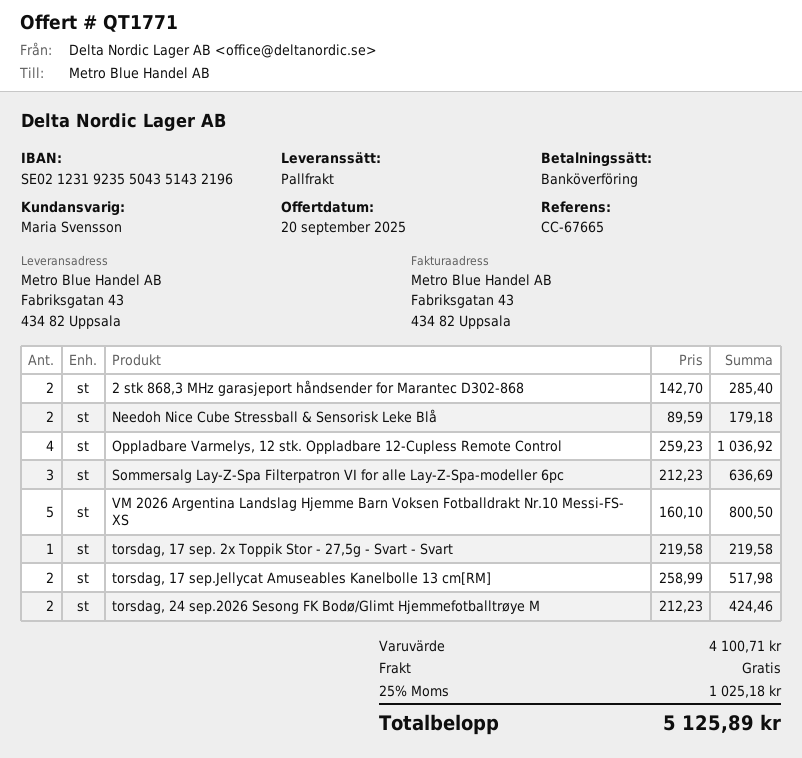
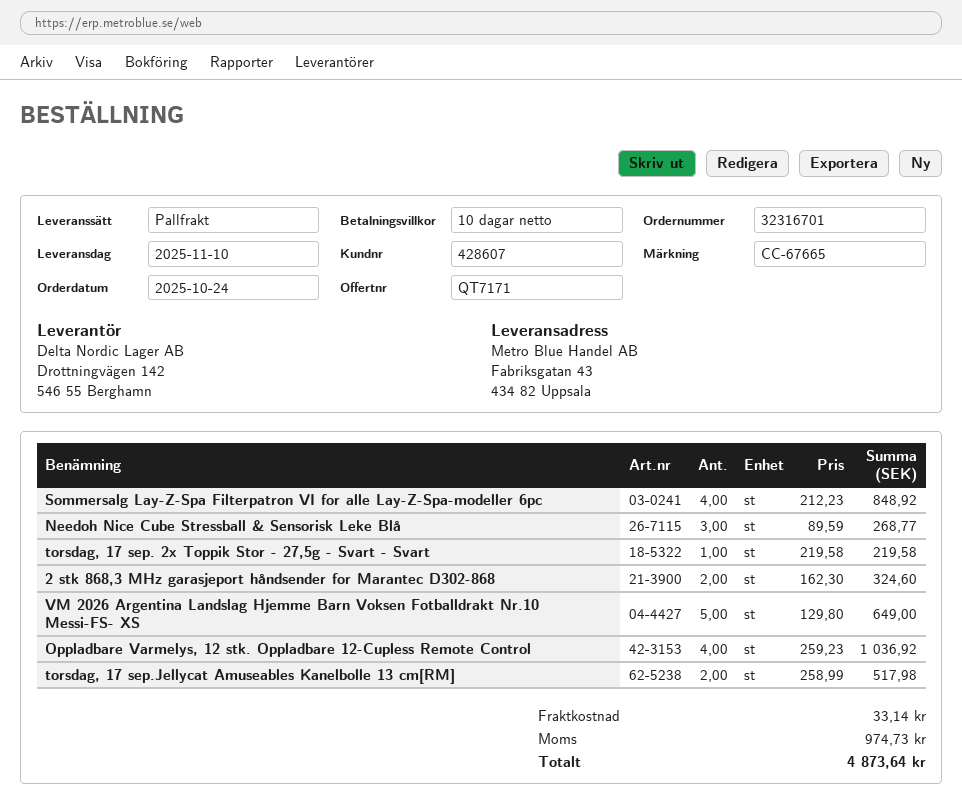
quote number: QT1771 -> QT7171
2 stk 868,3 MHz garasjeport håndsender for Marantec D302-868: 2 x 142.70 = 285.40 -> 2 x 162.30 = 324.60
Needoh Nice Cube Stressball & Sensorisk Leke Blå: 2 x 89.59 = 179.18 -> 3 x 89.59 = 268.77
Sommersalg Lay-Z-Spa Filterpatron VI for alle Lay-Z-Spa-modeller 6pc: 3 x 212.23 = 636.69 -> 4 x 212.23 = 848.92
VM 2026 Argentina Landslag Hjemme Barn Voksen Fotballdrakt Nr.10 Messi-FS- XS: 5 x 160.10 = 800.50 -> 5 x 129.80 = 649.00
torsdag, 24 sep.2026 Sesong FK Bodø/Glimt Hjemmefotballtrøye M: 2 x 212.23 = 424.46 -> none
shipping: 0.00 -> 33.14
tax: 1025.18 -> 974.73
total: 5125.89 -> 4873.64

